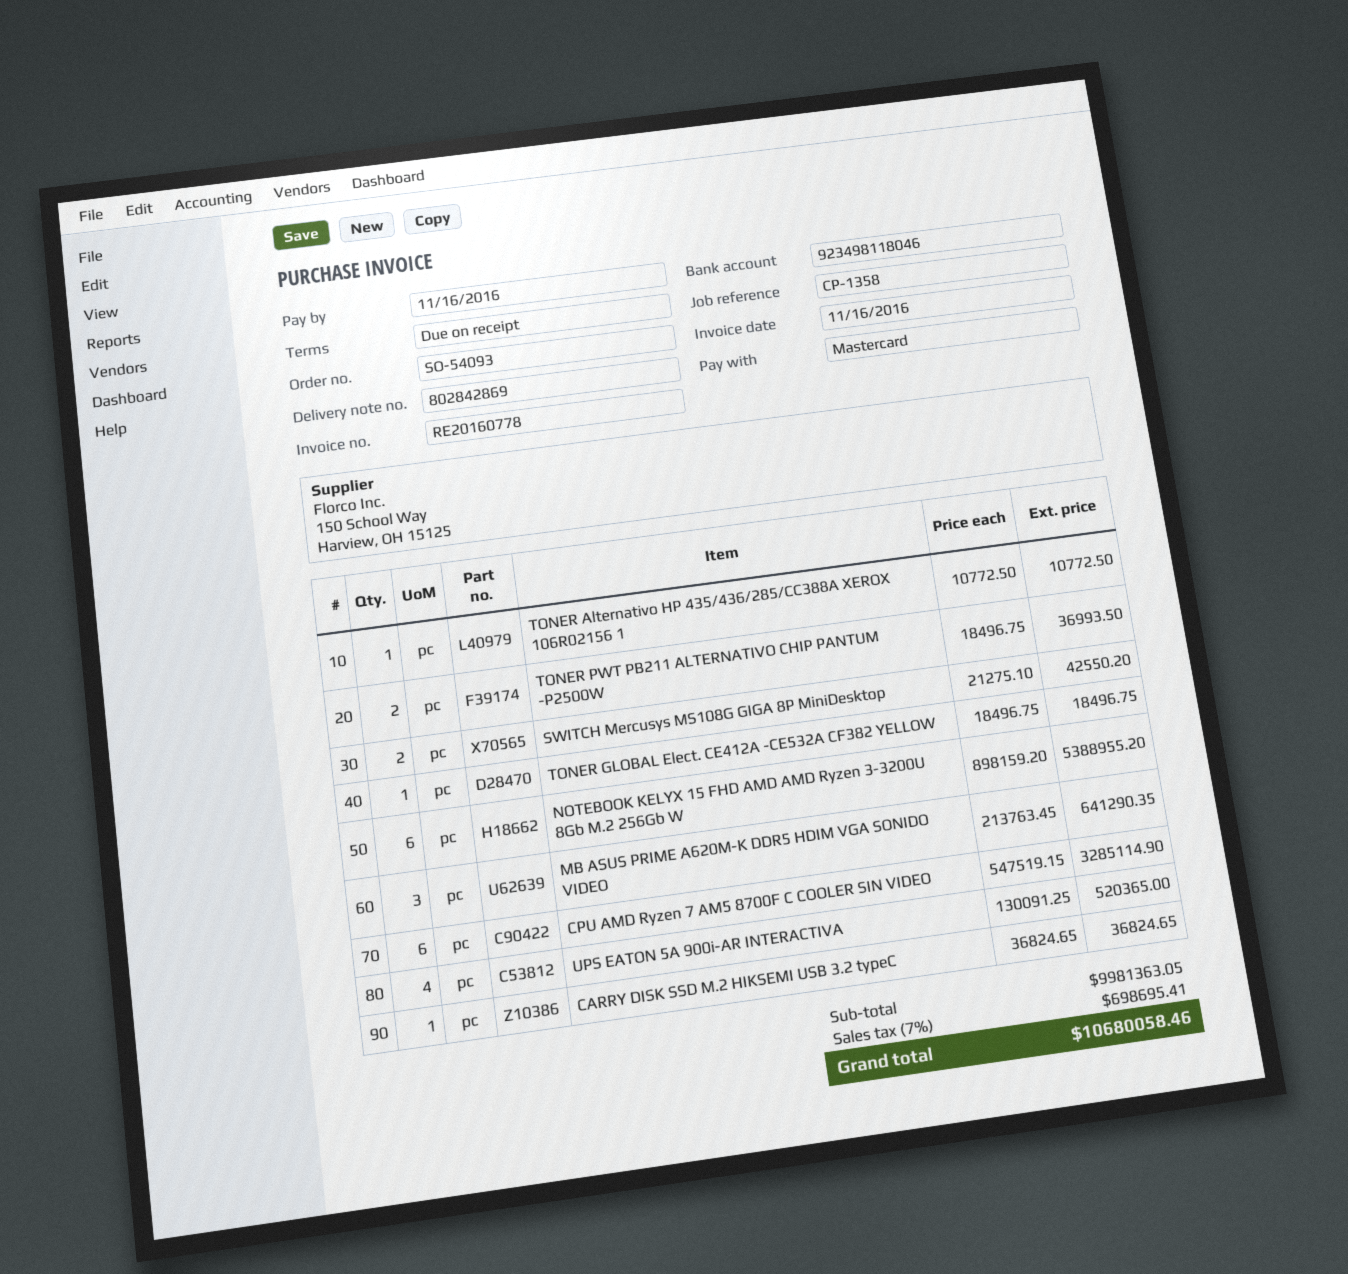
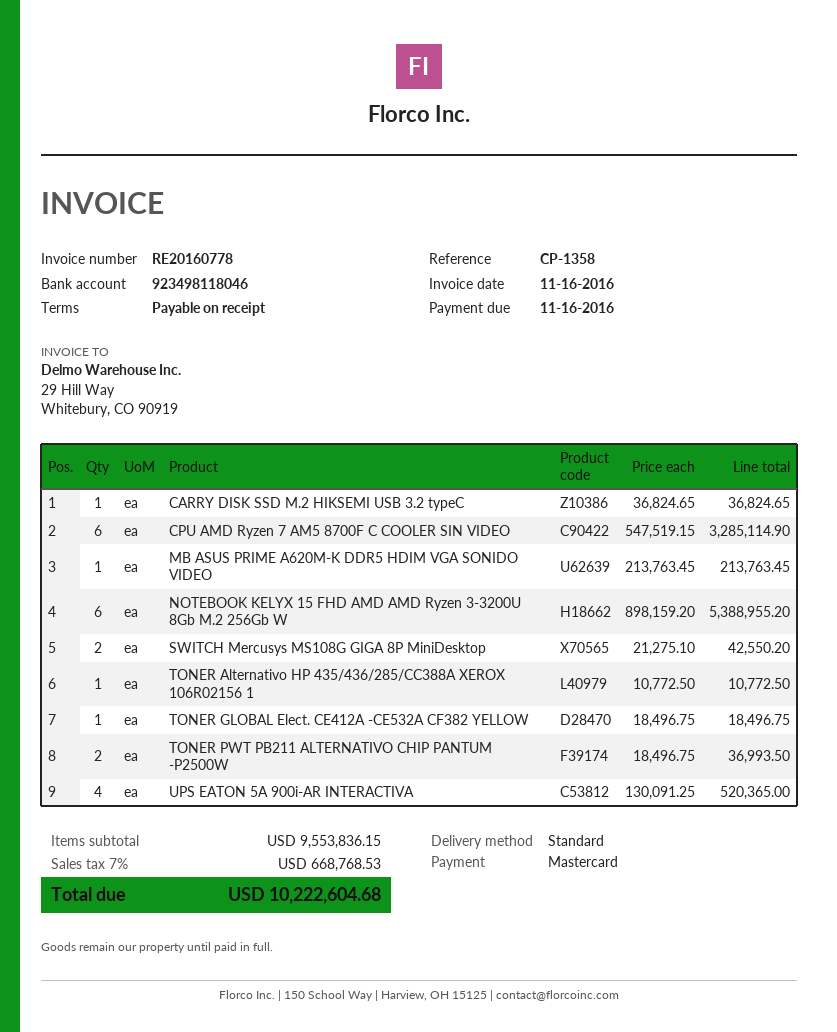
MB ASUS PRIME A620M-K DDR5 HDIM VGA SONIDO VIDEO: 3 x 213763.45 = 641290.35 -> 1 x 213763.45 = 213763.45
subtotal: 9981363.05 -> 9553836.15
tax: 7% = 698695.41 -> 7% = 668768.53
total: 10680058.46 -> 10222604.68

